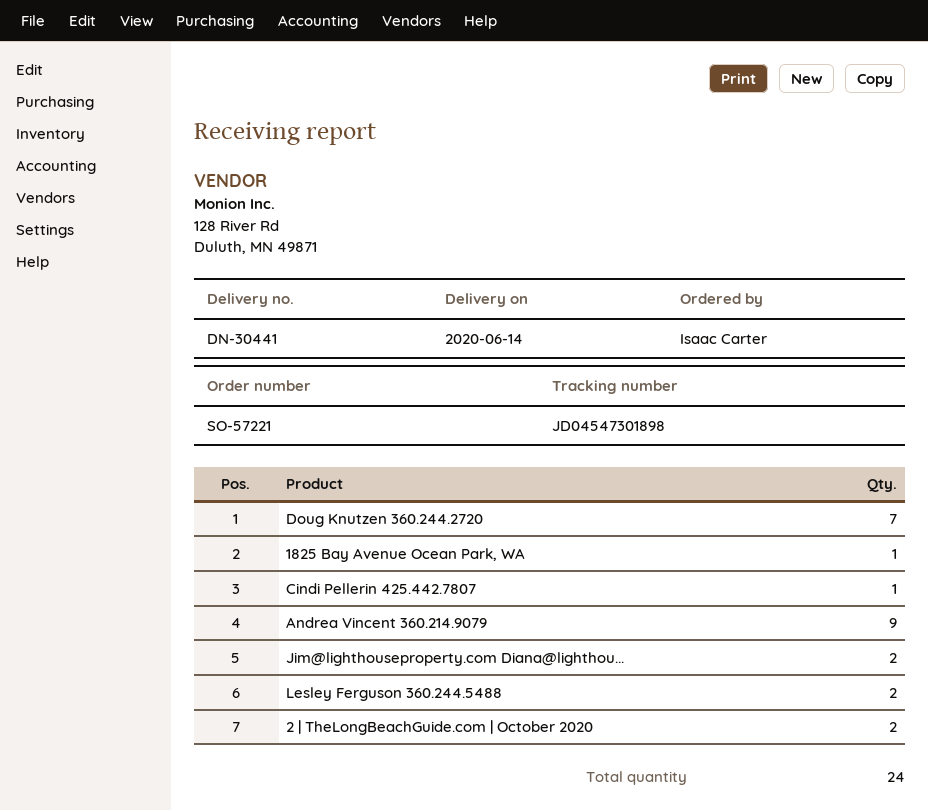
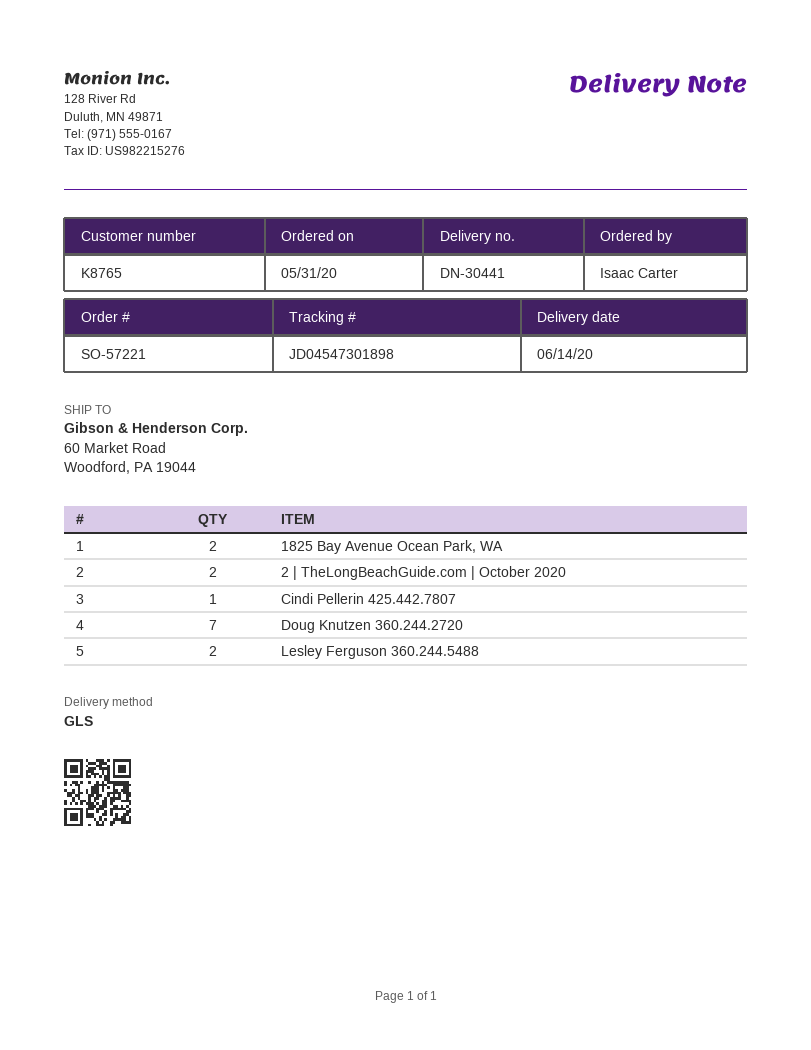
1825 Bay Avenue Ocean Park, WA: 1 -> 2
Andrea Vincent 360.214.9079: 9 -> none
Jim@lighthouseproperty.com Diana@lighthou...: 2 -> none

